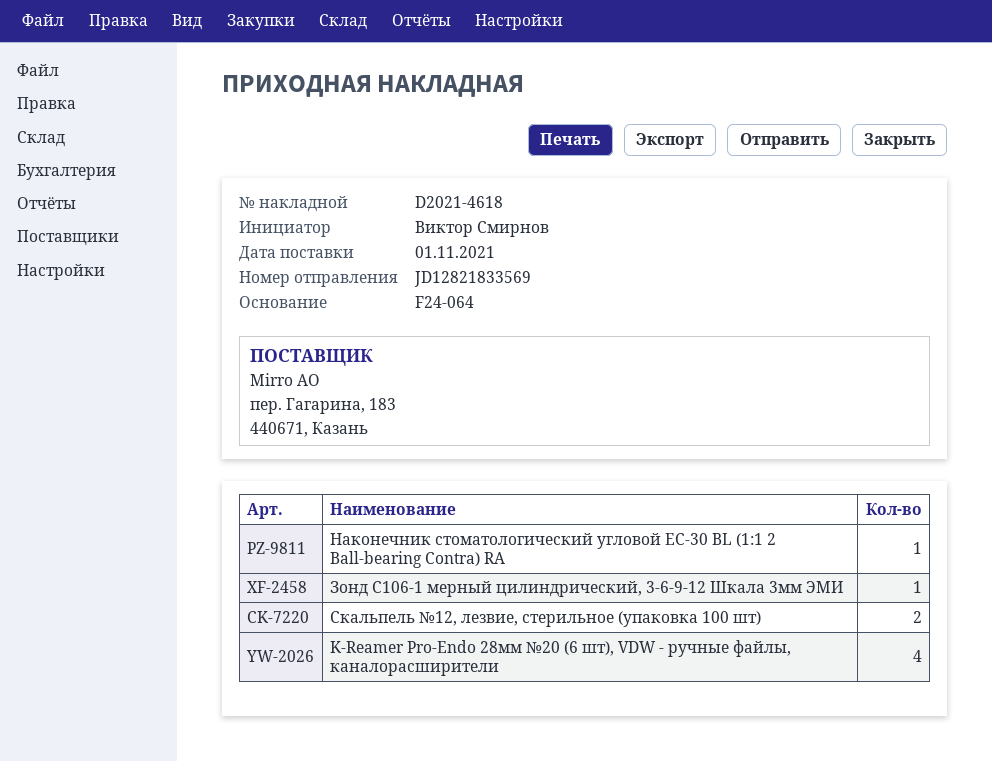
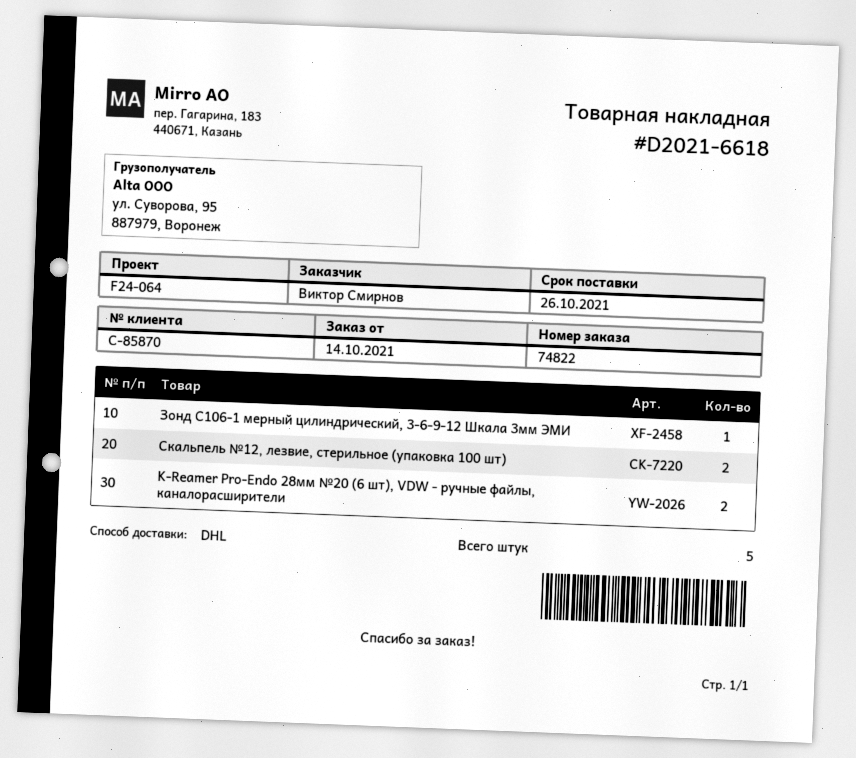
delivery note number: D2021-4618 -> D2021-6618
delivery date: 2021-11-01 -> 2021-10-26
Наконечник стоматологический угловой EC-30 BL (1:1 2 Ball-bearing Contra) RA: 1 -> none
K-Reamer Pro-Endo 28мм №20 (6 шт), VDW - ручные файлы, каналорасширители: 4 -> 2

